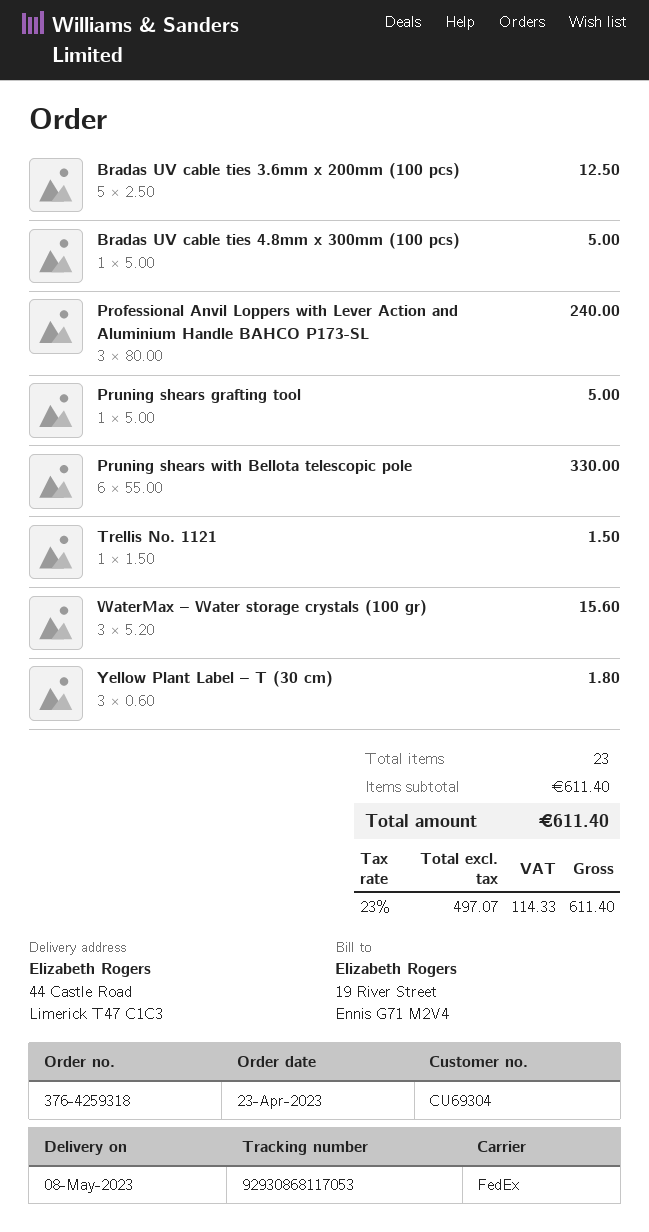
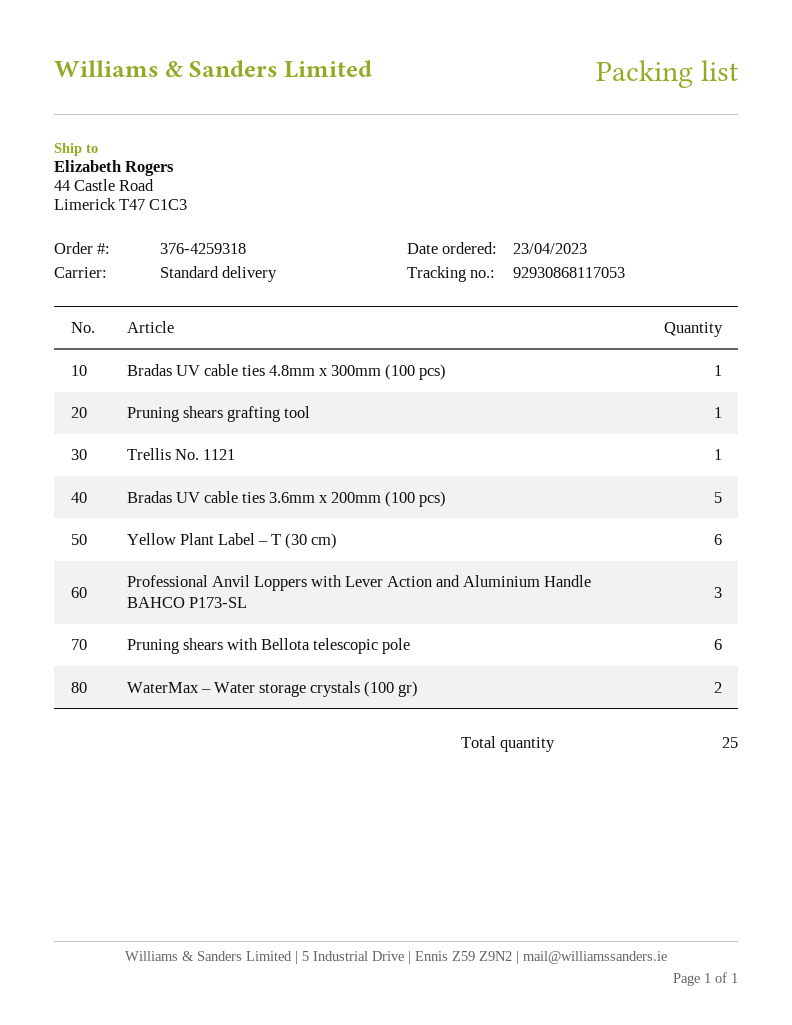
shipping method: FedEx -> standard
WaterMax – Water storage crystals (100 gr): 3 -> 2
Yellow Plant Label – Τ (30 cm): 3 -> 6
total quantity: 23 -> 25

